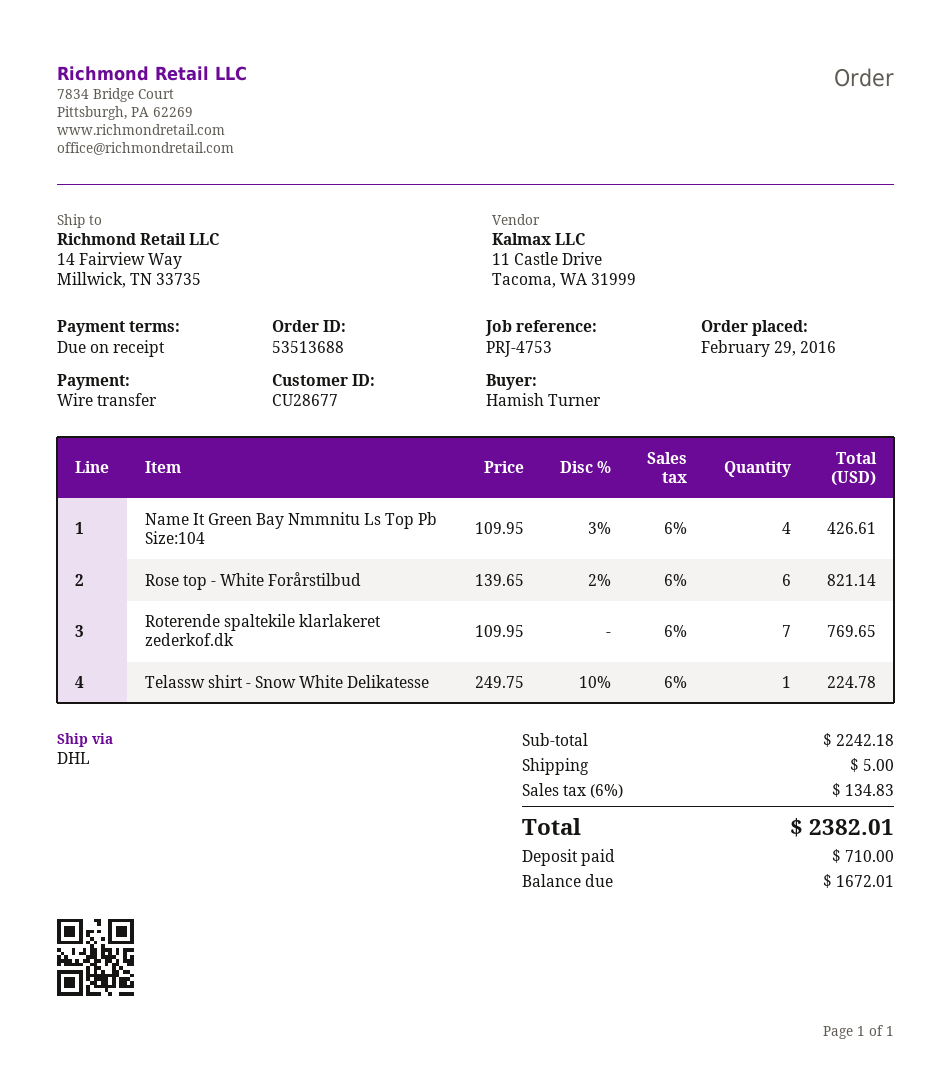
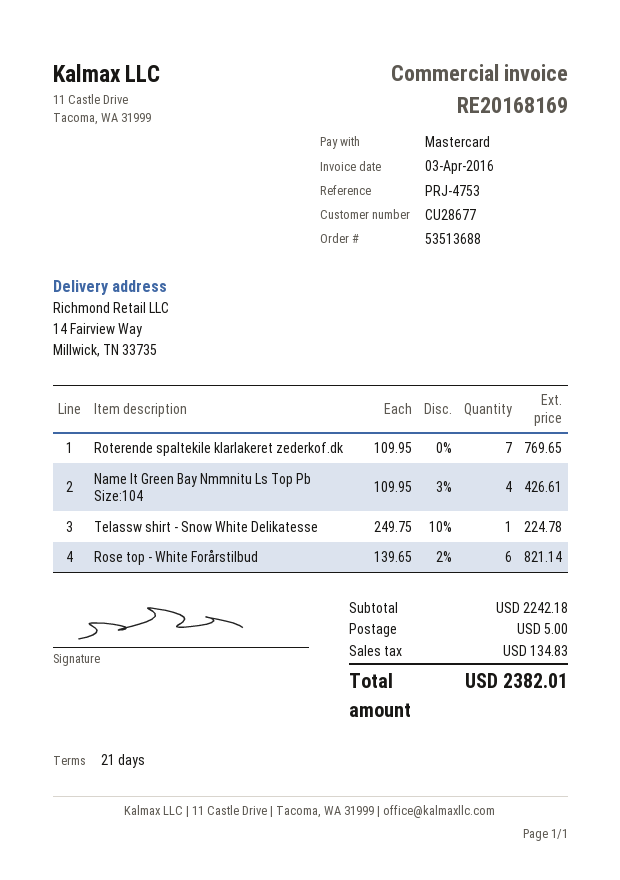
payment terms: on receipt -> 21 days
payment method: bank transfer -> Mastercard

